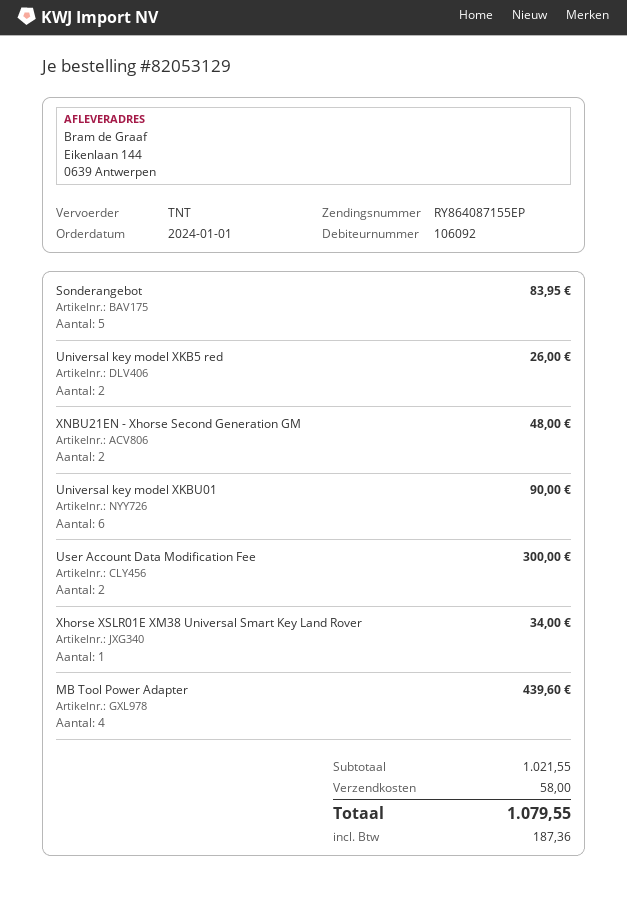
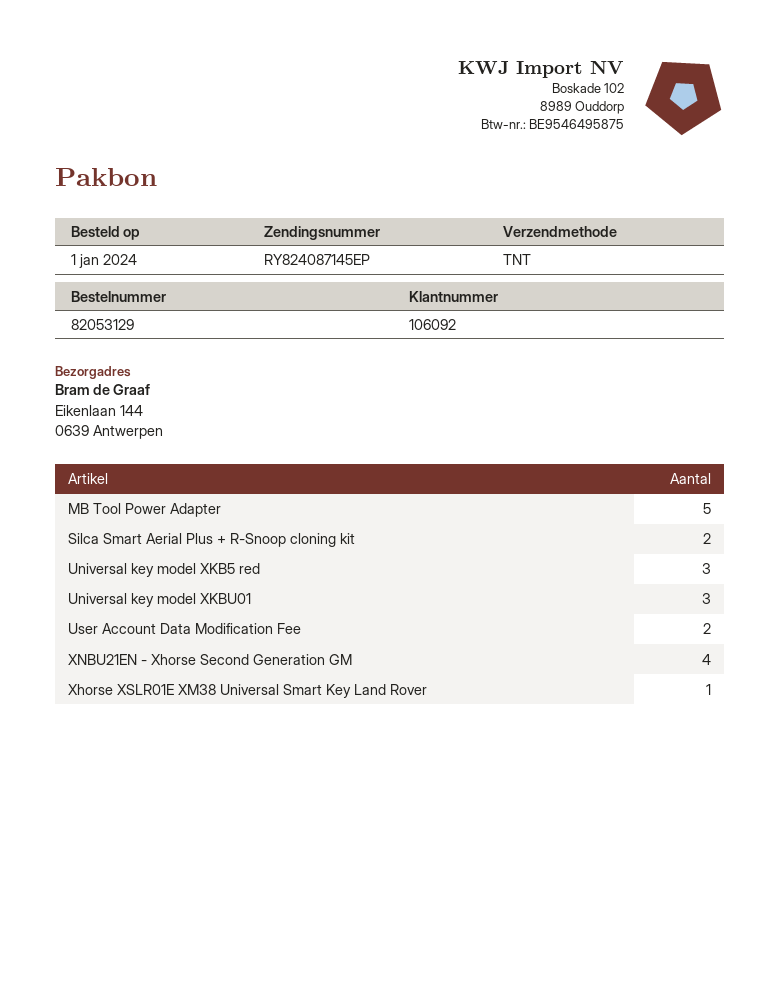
tracking number: RY864087155EP -> RY824087145EP
Sonderangebot: 5 -> none
Universal key model XKB5 red: 2 -> 3
XNBU21EN - Xhorse Second Generation GM: 2 -> 4
Universal key model XKBU01: 6 -> 3
MB Tool Power Adapter: 4 -> 5
Silca Smart Aerial Plus + R-Snoop cloning kit: none -> 2

